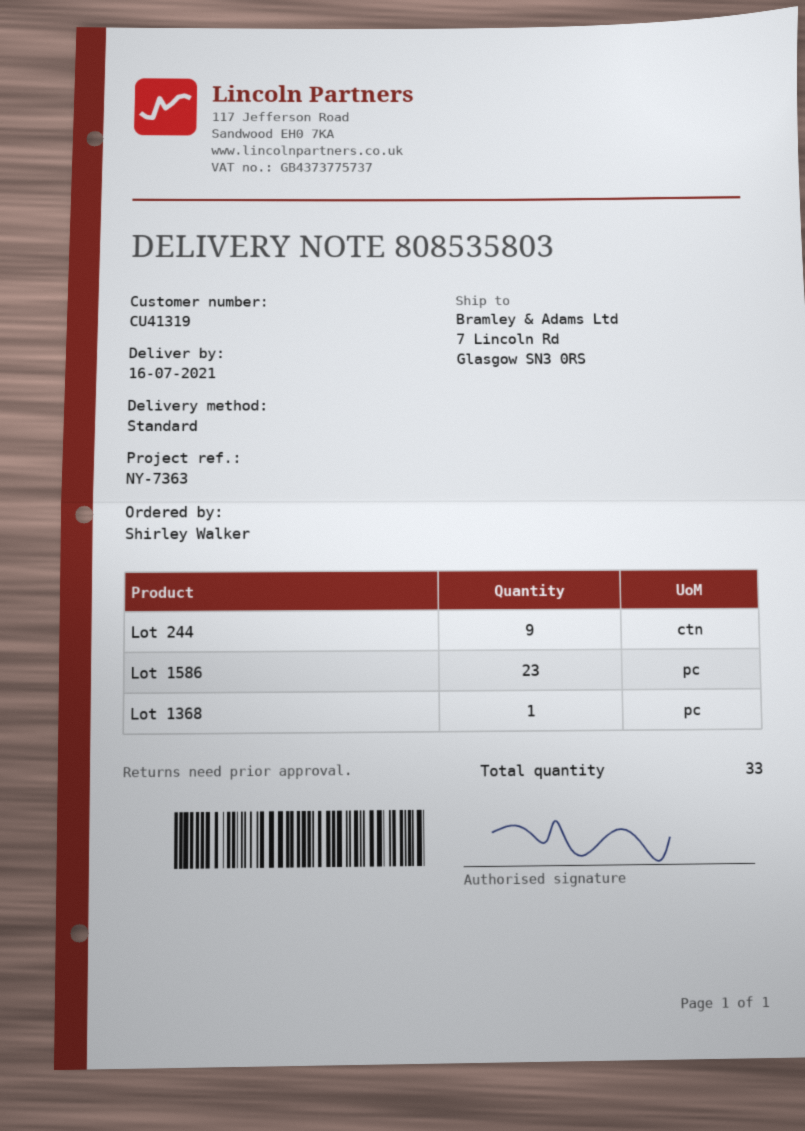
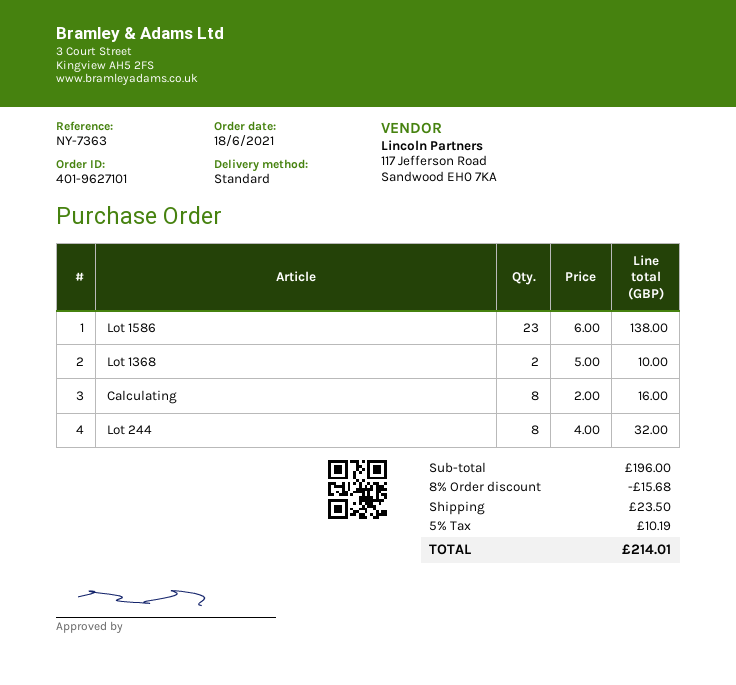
Lot 244: 9 -> 8
Lot 1368: 1 -> 2
Calculating: none -> 8

